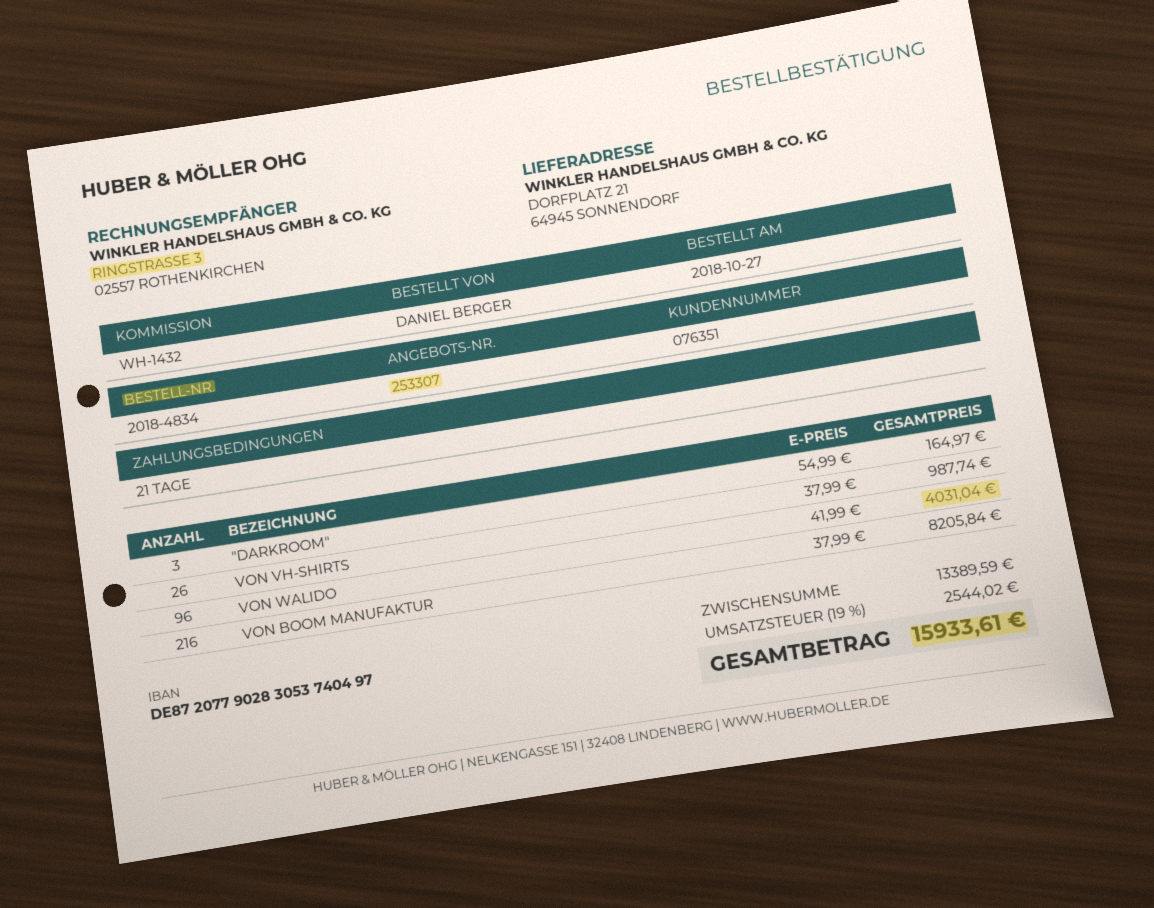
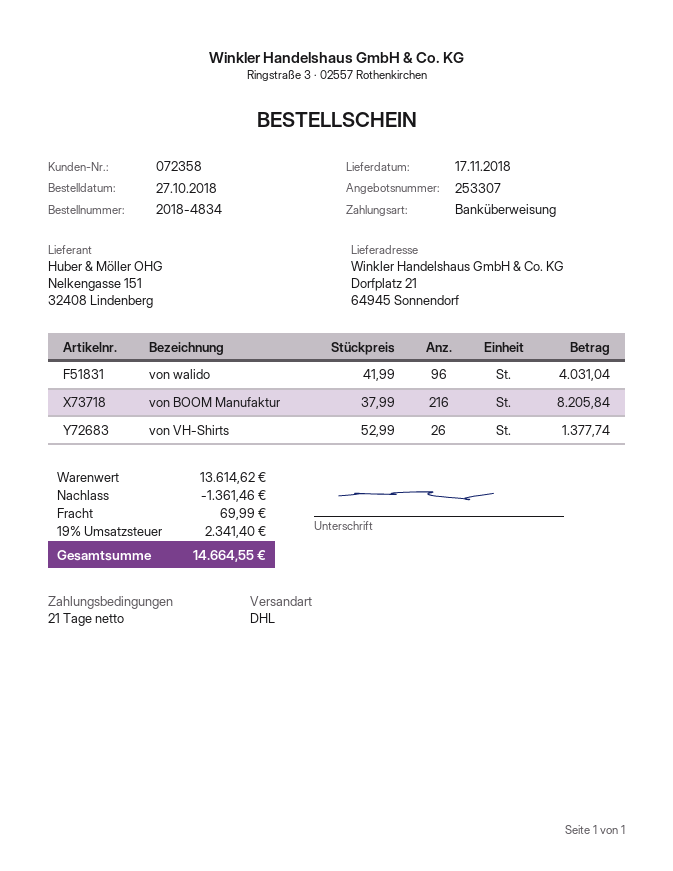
customer number: 076351 -> 072358
"DARKROOM": 3 x 54.99 = 164.97 -> none
VON VH-SHIRTS: 26 x 37.99 = 987.74 -> 26 x 52.99 = 1377.74
subtotal: 13389.59 -> 13614.62
discount: none -> 1361.46
shipping: none -> 69.99
tax: 19% = 2544.02 -> 19% = 2341.40
total: 15933.61 -> 14664.55

